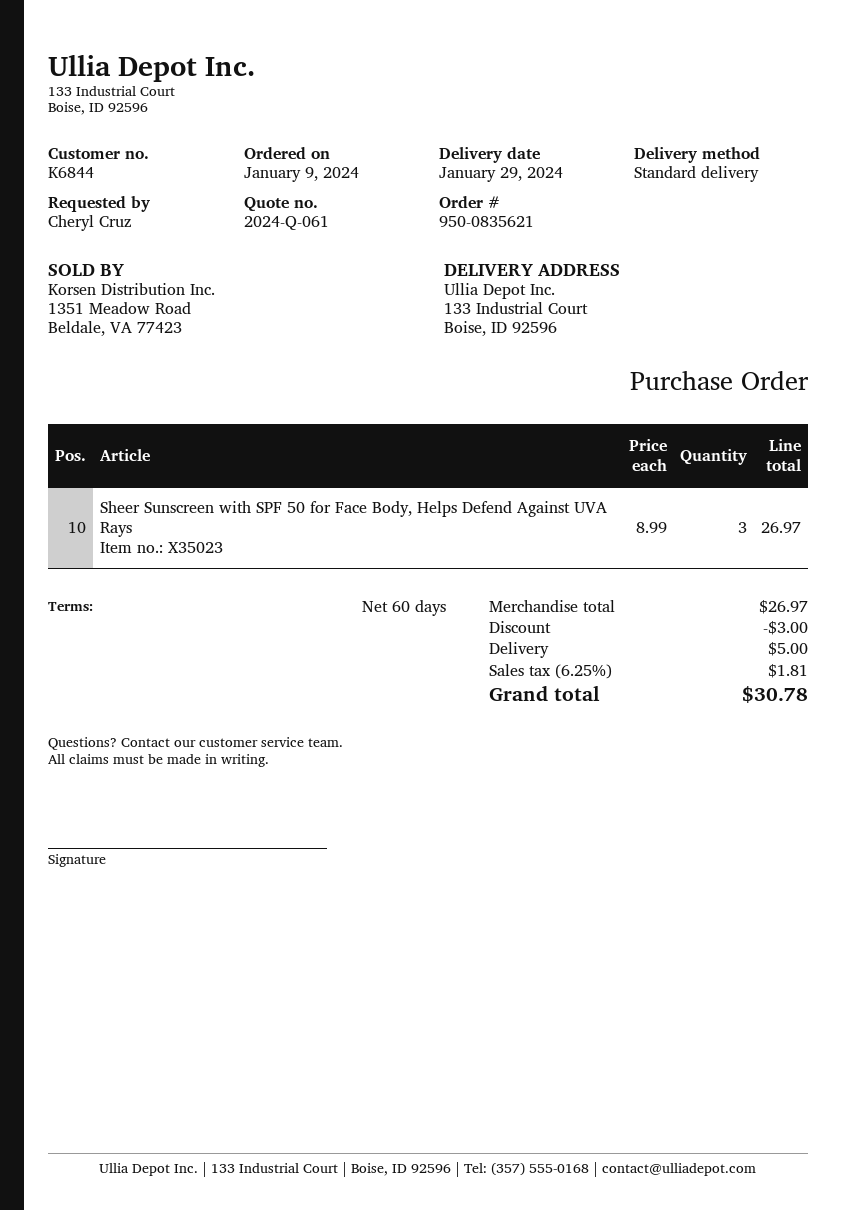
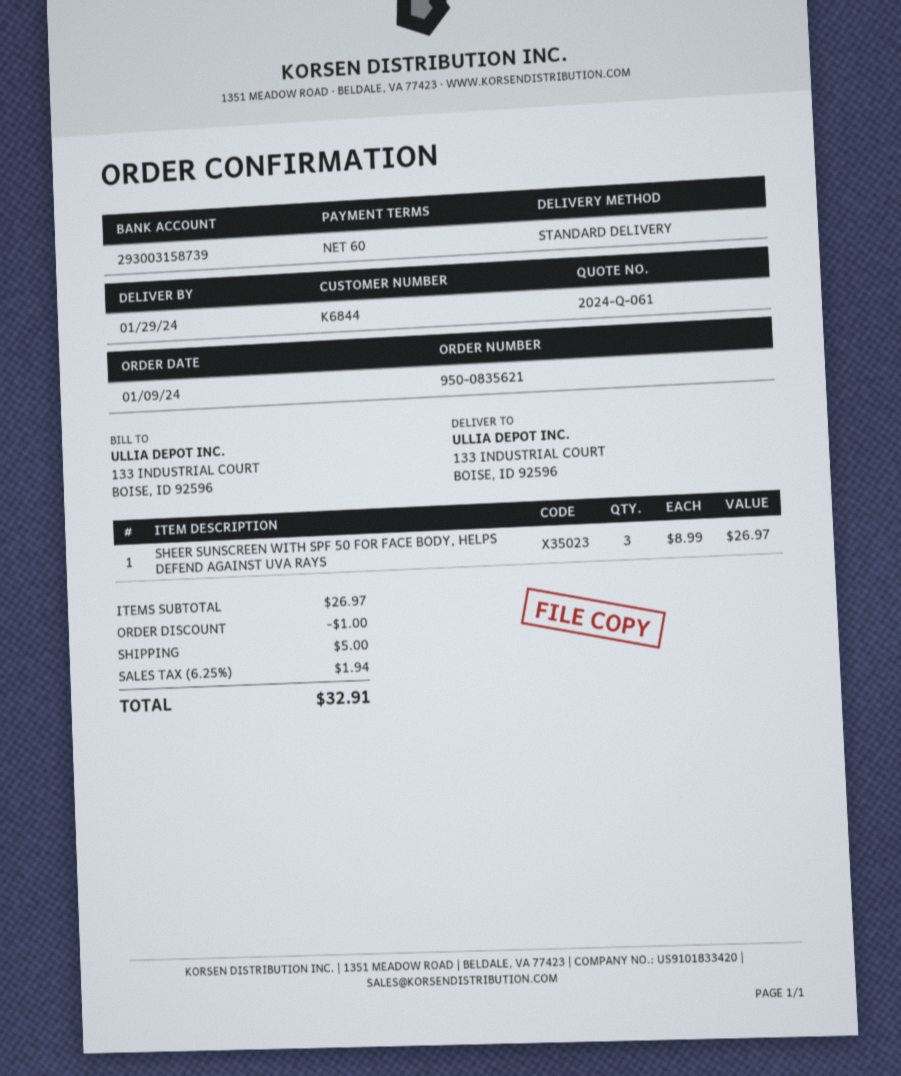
discount: 3.00 -> 1.00
tax: 6.25% = 1.81 -> 6.25% = 1.94
total: 30.78 -> 32.91

